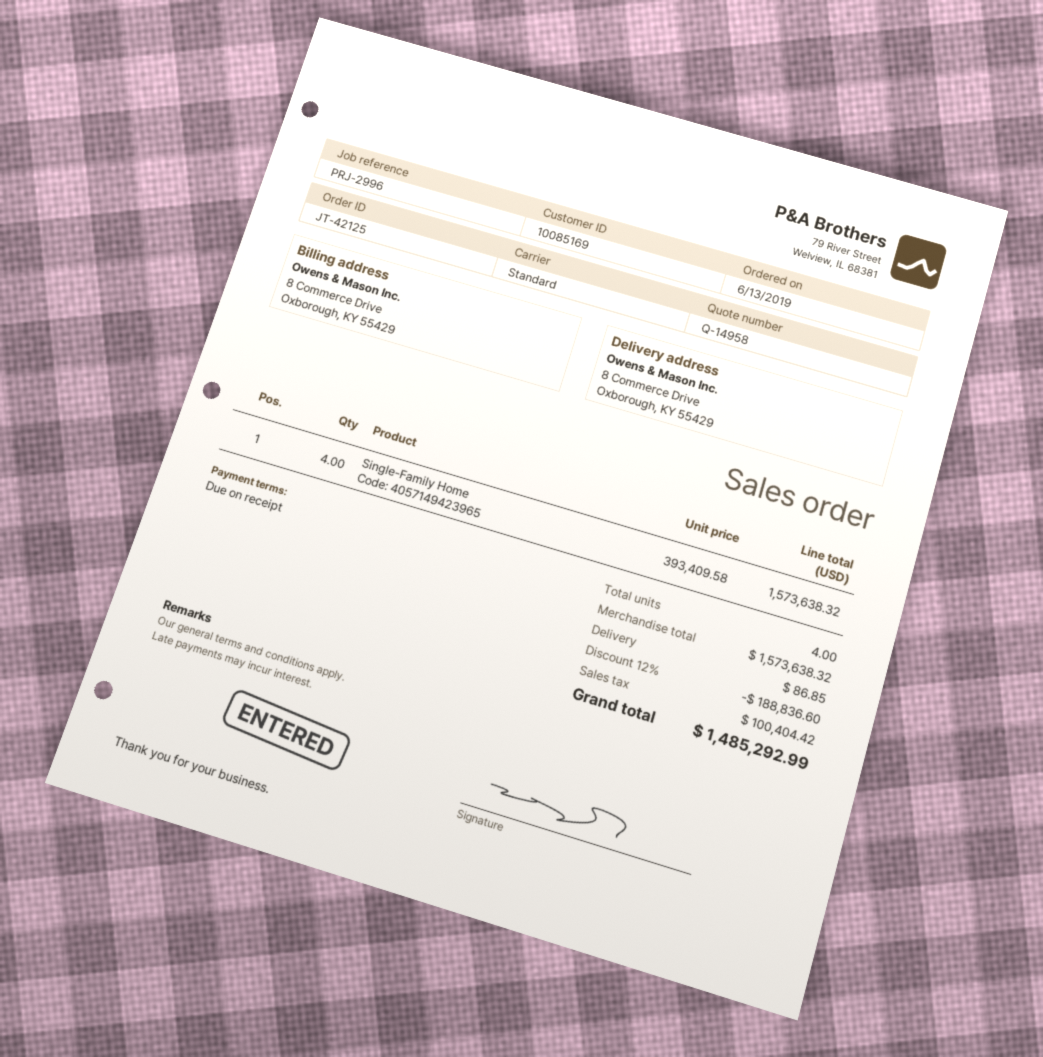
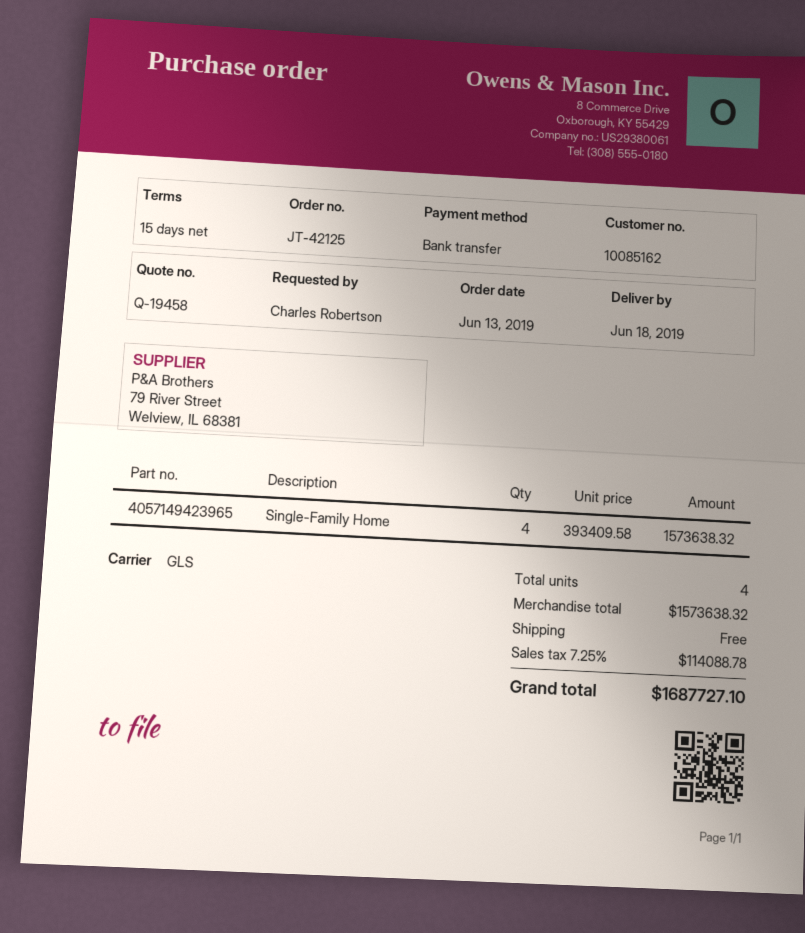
quote number: Q-14958 -> Q-19458
payment terms: on receipt -> 15 days
customer number: 10085169 -> 10085162
shipping method: standard -> GLS
discount: 12% = 188836.60 -> none
shipping: 86.85 -> 0.00
tax: 100404.42 -> 114088.78
total: 1485292.99 -> 1687727.10

